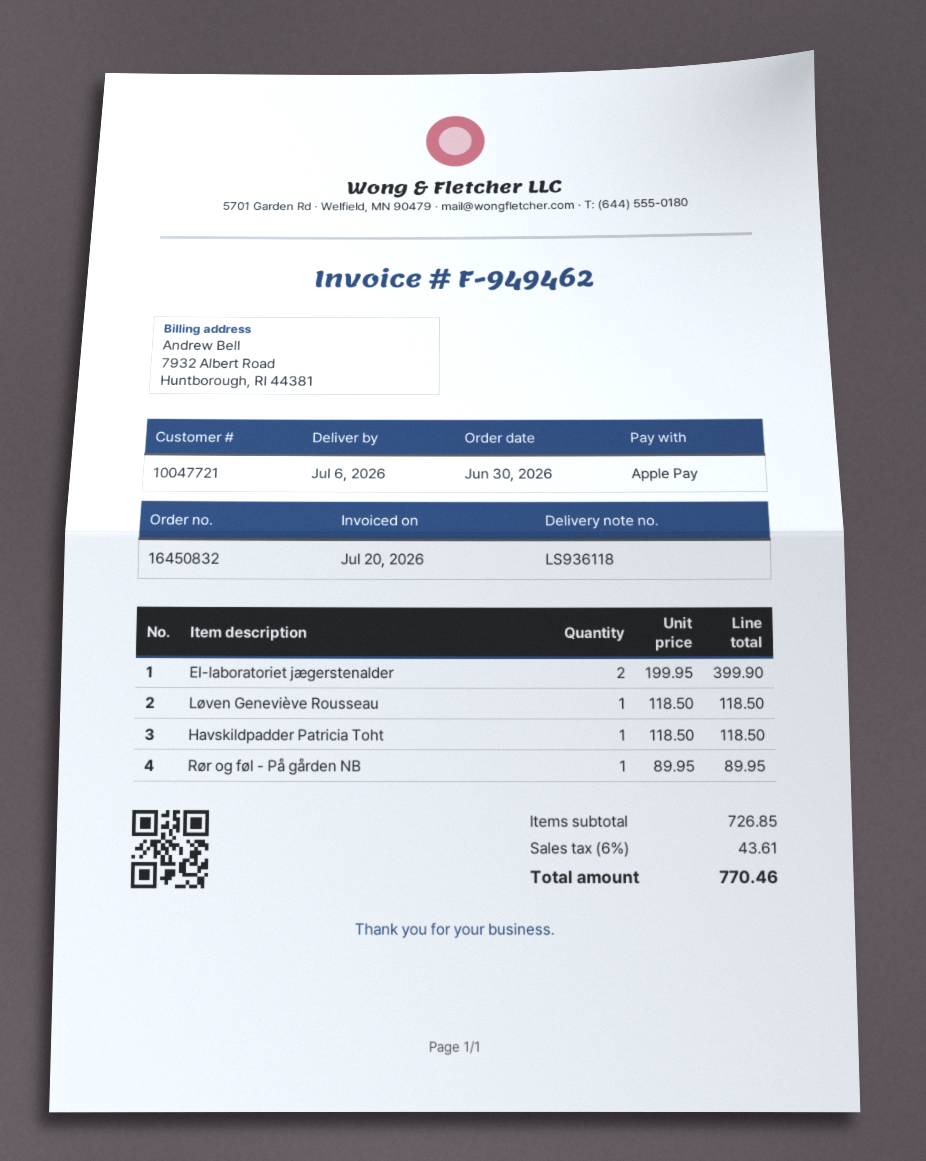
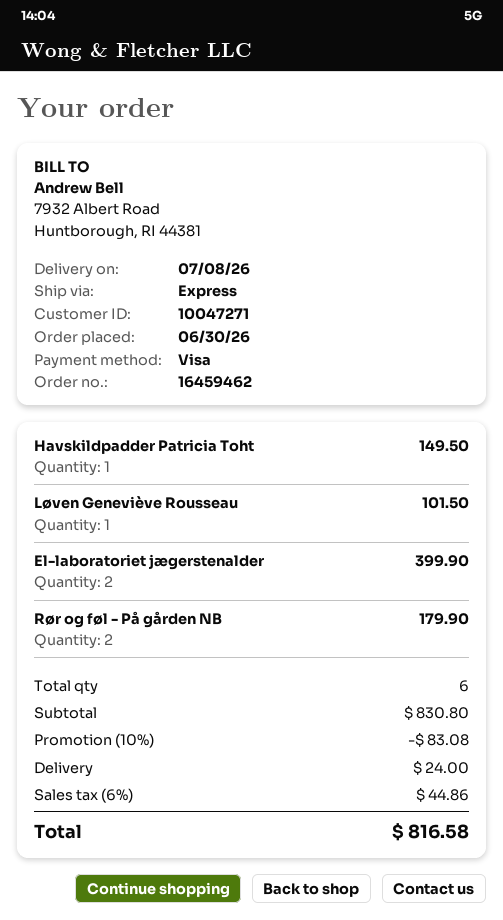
order number: 16450832 -> 16459462
delivery date: 2026-07-06 -> 2026-07-08
customer number: 10047721 -> 10047271
payment method: Apple Pay -> Visa
Løven Geneviève Rousseau: 1 for 118.50 -> 1 for 101.50
Havskildpadder Patricia Toht: 1 for 118.50 -> 1 for 149.50
Rør og føl - På gården NB: 1 for 89.95 -> 2 for 179.90
subtotal: 726.85 -> 830.80
discount: none -> 10% = 83.08
shipping: none -> 24.00
tax: 6% = 43.61 -> 6% = 44.86
total: 770.46 -> 816.58

